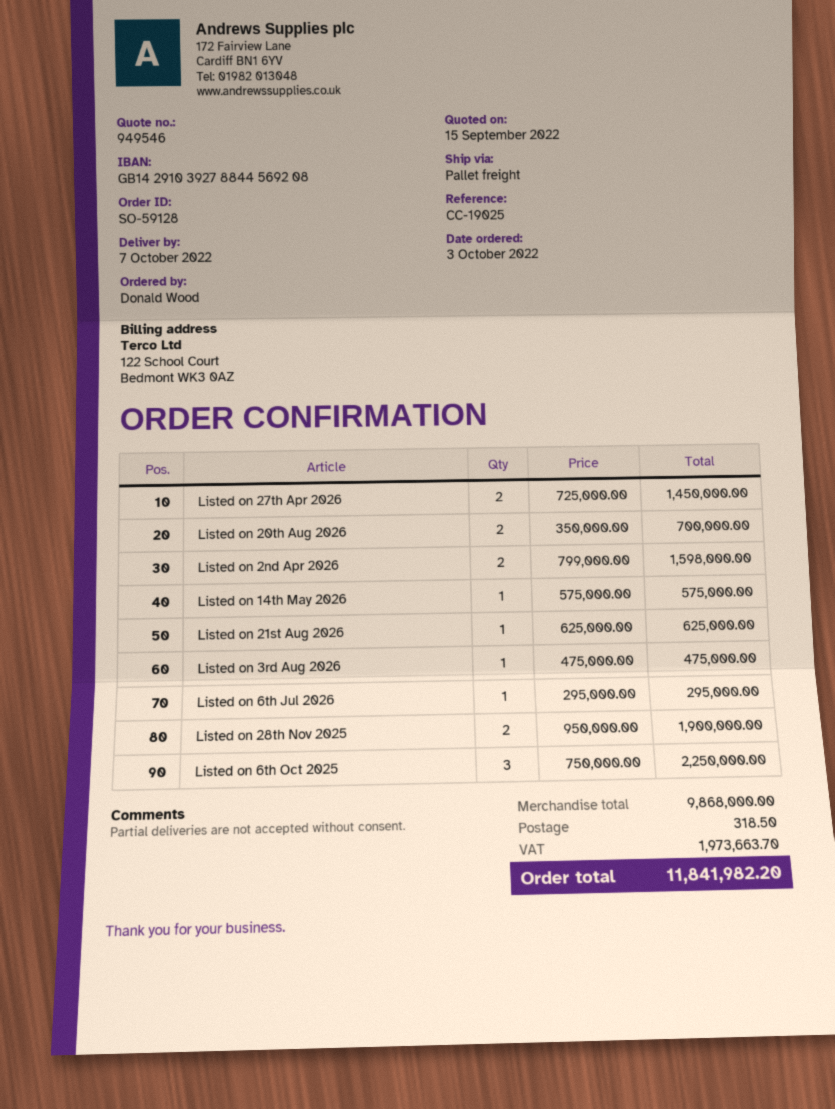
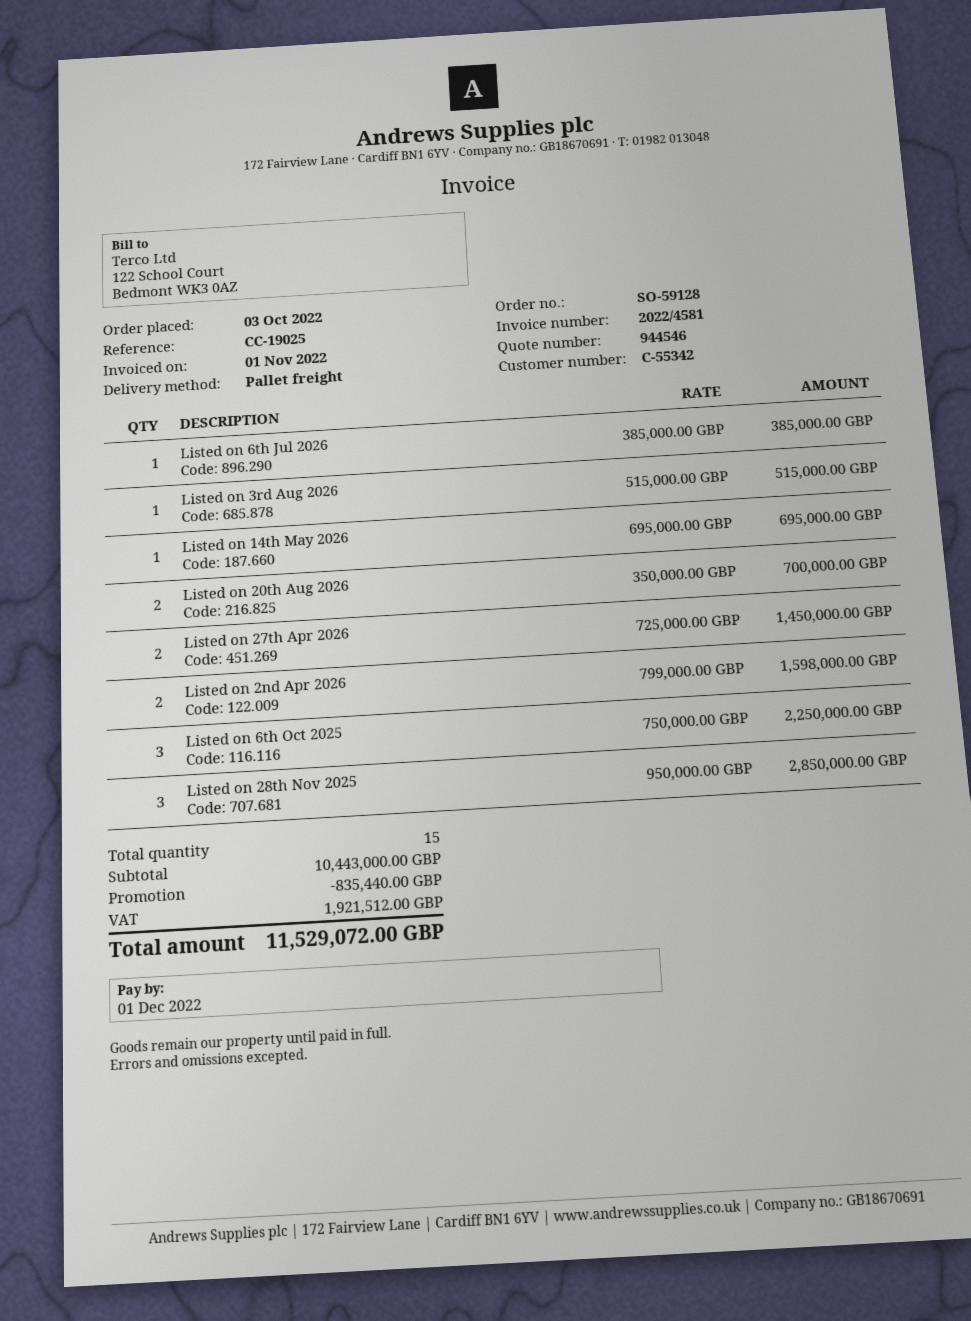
quote number: 949546 -> 944546
Listed on 14th May 2026: 1 x 575000.00 = 575000.00 -> 1 x 695000.00 = 695000.00
Listed on 21st Aug 2026: 1 x 625000.00 = 625000.00 -> none
Listed on 3rd Aug 2026: 1 x 475000.00 = 475000.00 -> 1 x 515000.00 = 515000.00
Listed on 6th Jul 2026: 1 x 295000.00 = 295000.00 -> 1 x 385000.00 = 385000.00
Listed on 28th Nov 2025: 2 x 950000.00 = 1900000.00 -> 3 x 950000.00 = 2850000.00
subtotal: 9868000.00 -> 10443000.00
discount: none -> 835440.00
shipping: 318.50 -> none
tax: 1973663.70 -> 1921512.00
total: 11841982.20 -> 11529072.00

